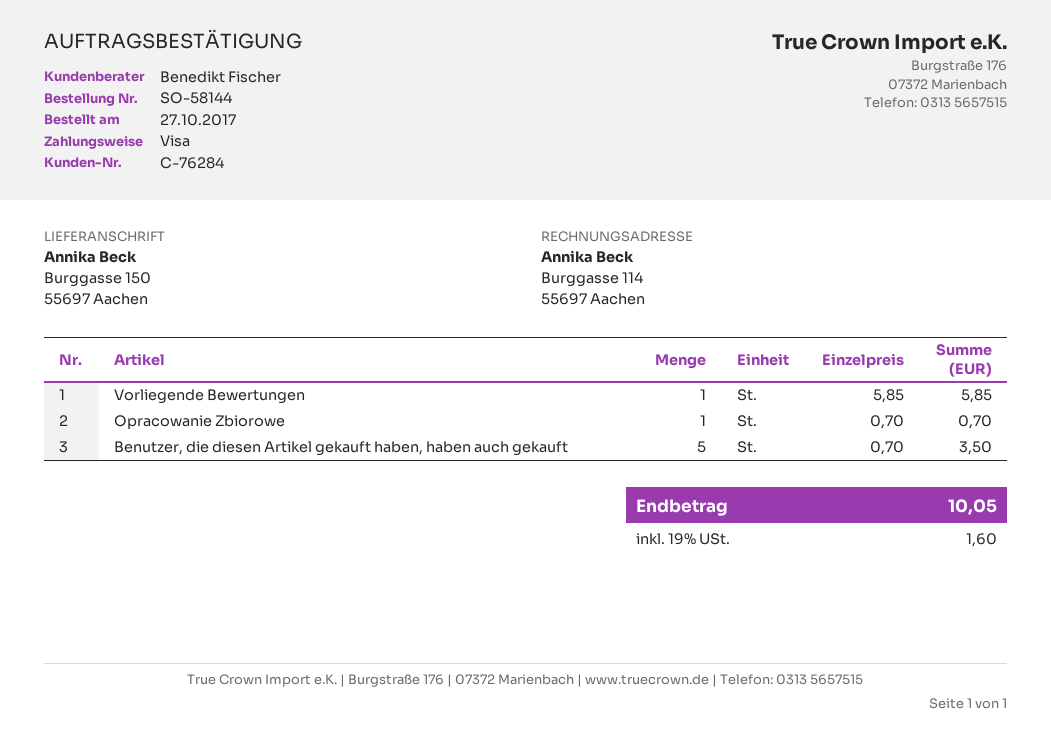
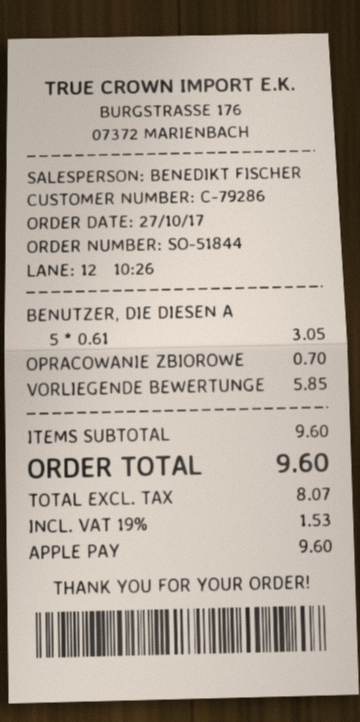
order number: SO-58144 -> SO-51844
customer number: C-76284 -> C-79286
payment method: Visa -> Apple Pay
Benutzer, die diesen Artikel gekauft haben, haben auch gekauft: 5 x 0.70 = 3.50 -> 5 x 0.61 = 3.05
tax: 19% = 1.60 -> 19% = 1.53
total: 10.05 -> 9.60

